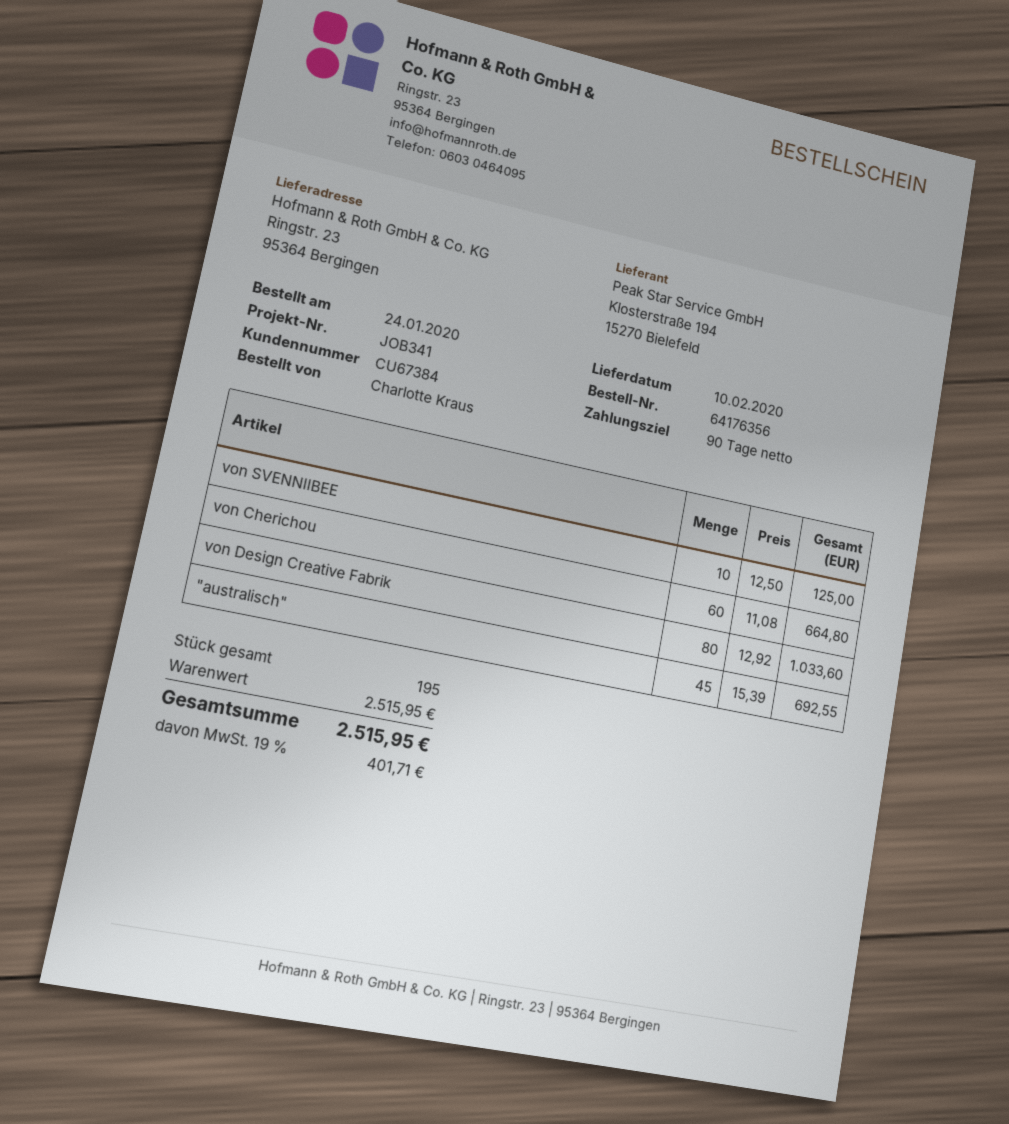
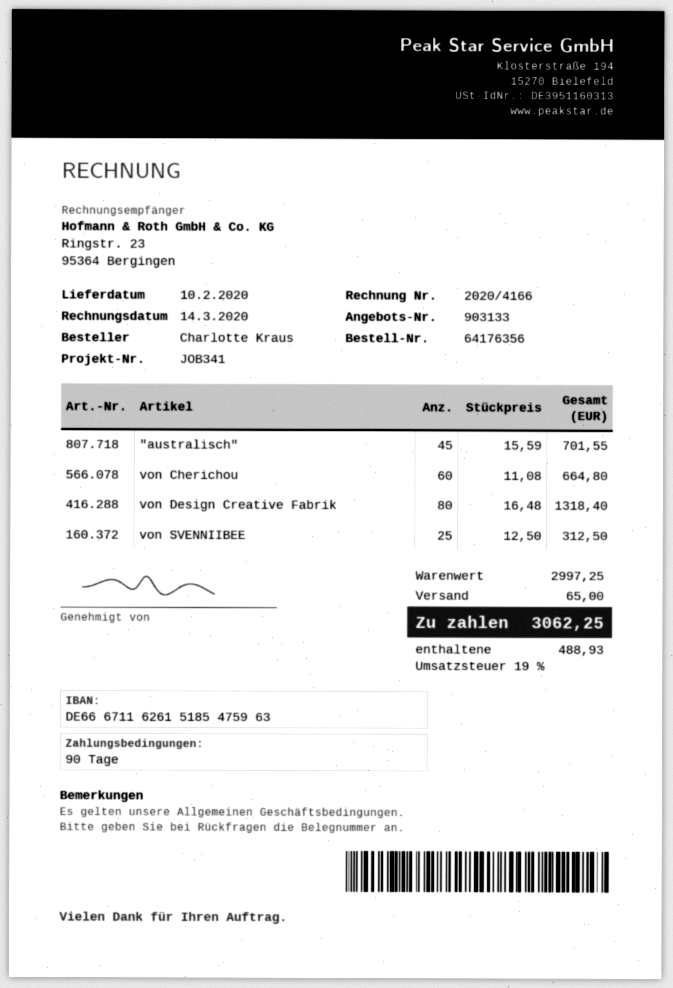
von SVENNIIBEE: 10 x 12.50 = 125.00 -> 25 x 12.50 = 312.50
von Design Creative Fabrik: 80 x 12.92 = 1033.60 -> 80 x 16.48 = 1318.40
"australisch": 45 x 15.39 = 692.55 -> 45 x 15.59 = 701.55
subtotal: 2515.95 -> 2997.25
shipping: none -> 65.00
tax: 19% = 401.71 -> 19% = 488.93
total: 2515.95 -> 3062.25

